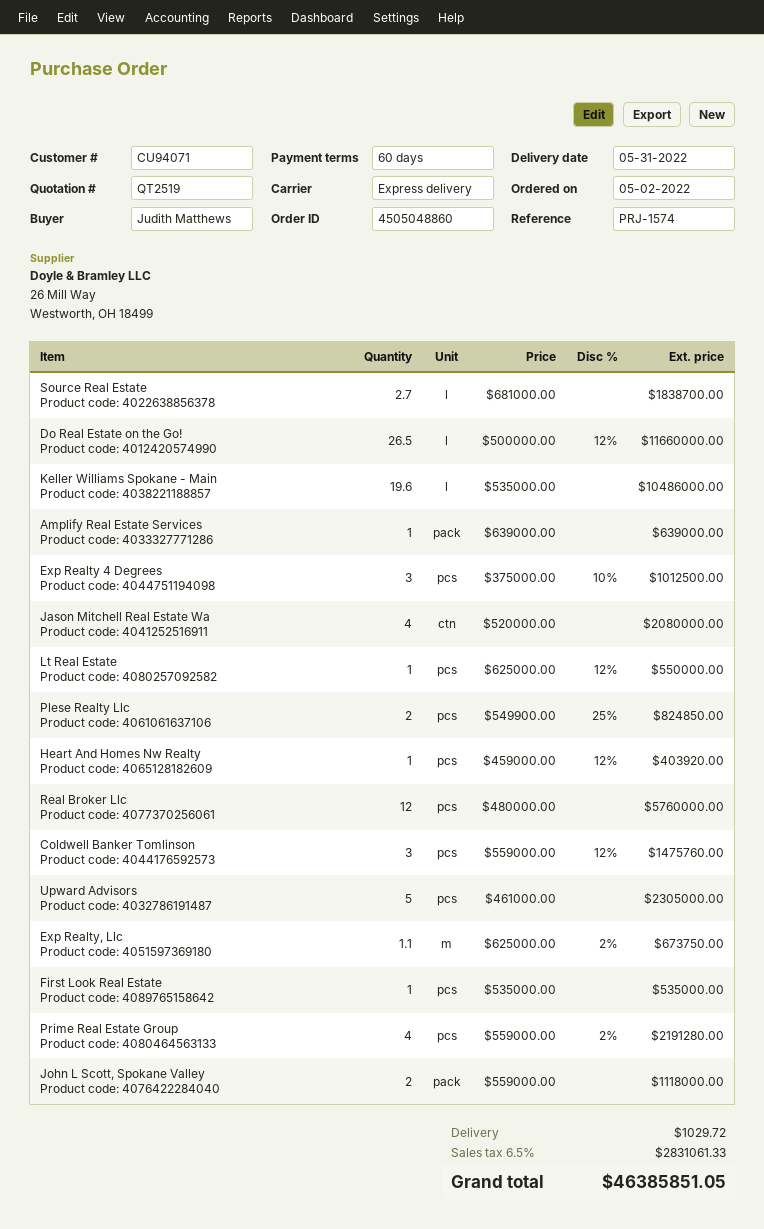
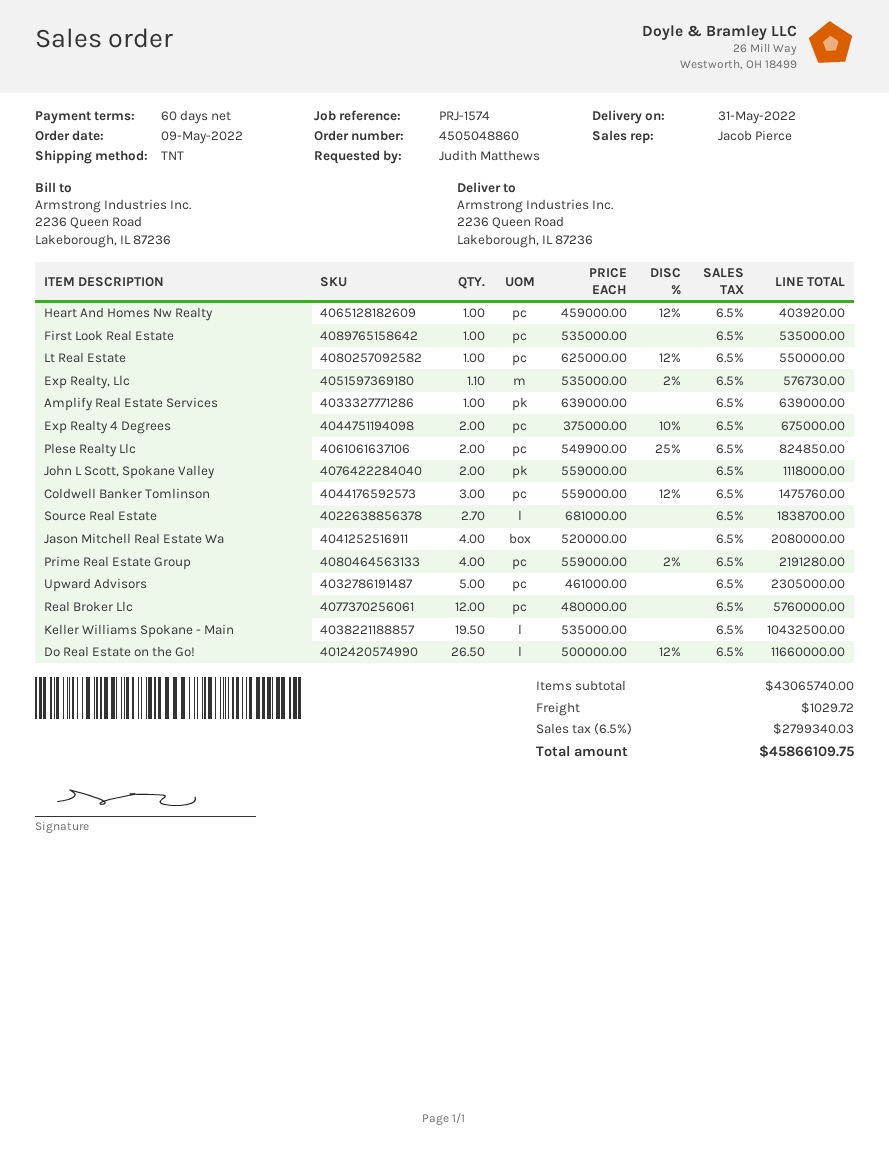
order date: 2022-05-02 -> 2022-05-09
shipping method: express -> TNT
Keller Williams Spokane - Main: 19.6 x 535000.00 = 10486000.00 -> 19.5 x 535000.00 = 10432500.00
Exp Realty 4 Degrees: 3 x 375000.00 - 10% = 1012500.00 -> 2 x 375000.00 - 10% = 675000.00
Exp Realty, Llc: 1.1 x 625000.00 - 2% = 673750.00 -> 1.1 x 535000.00 - 2% = 576730.00
tax: 6.5% = 2831061.33 -> 6.5% = 2799340.03
total: 46385851.05 -> 45866109.75

